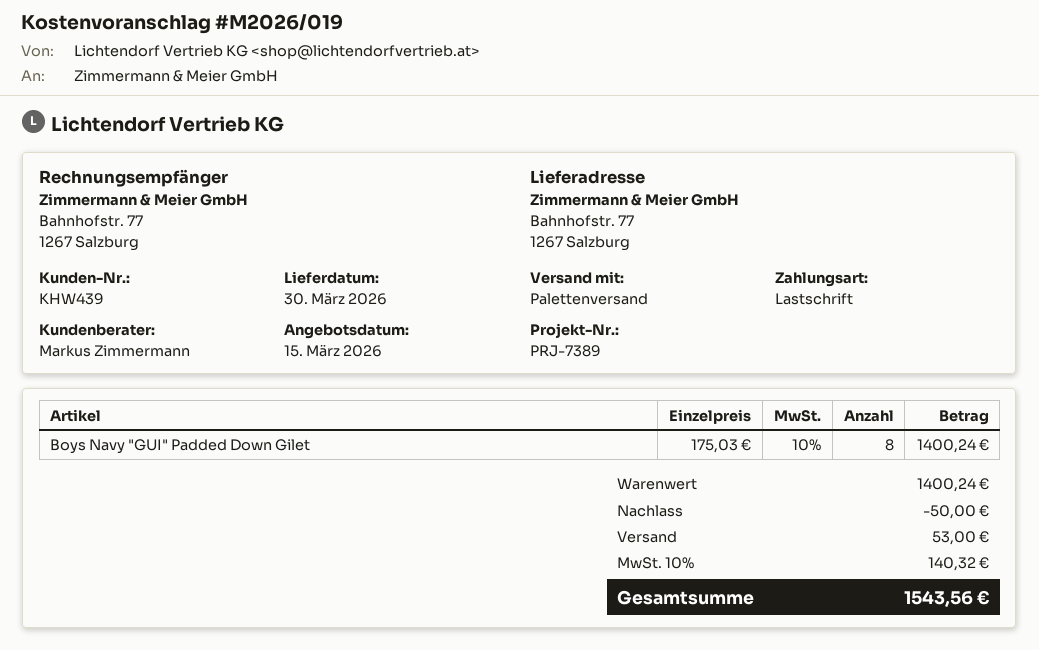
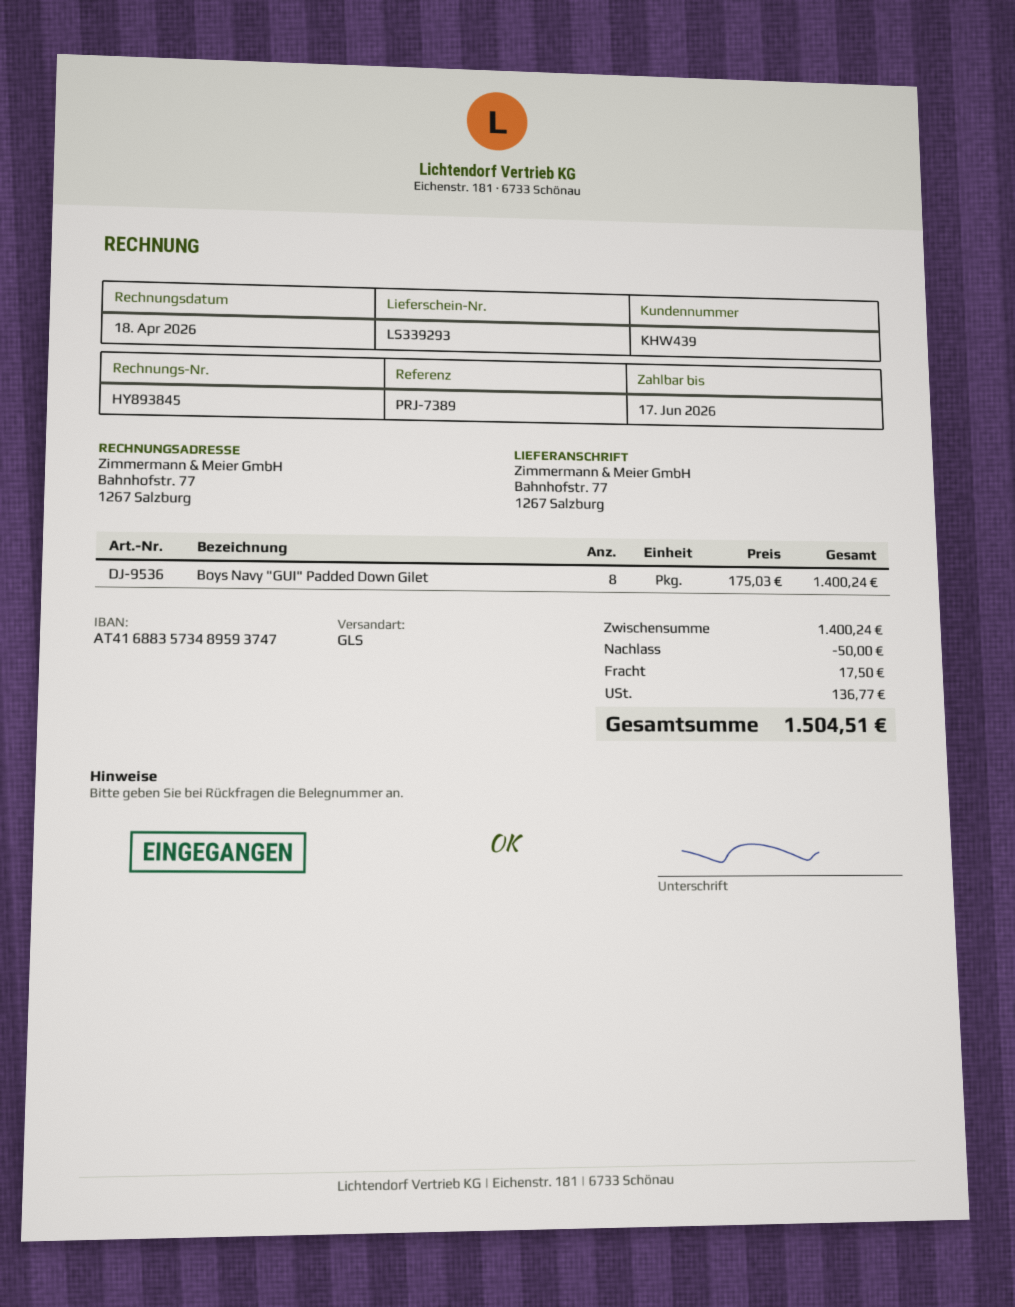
shipping method: pallet freight -> GLS
shipping: 53.00 -> 17.50
tax: 140.32 -> 136.77
total: 1543.56 -> 1504.51

